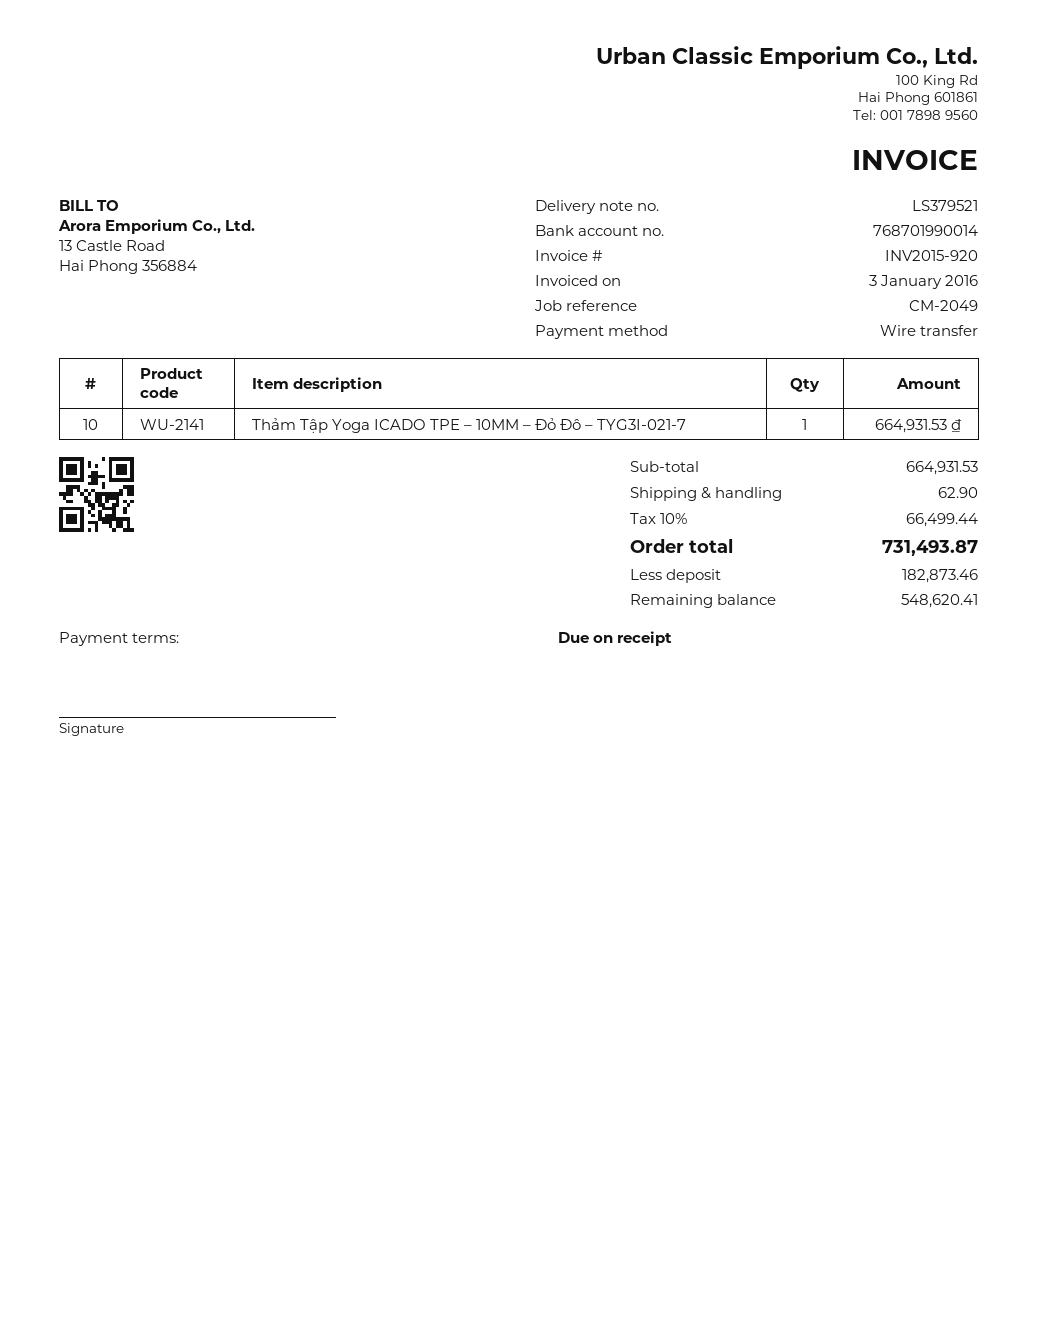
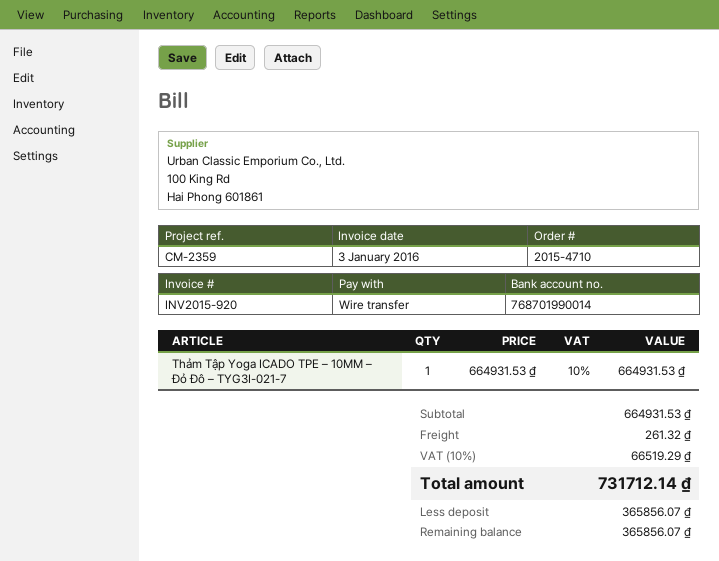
reference: CM-2049 -> CM-2359
shipping: 62.90 -> 261.32
tax: 10% = 66499.44 -> 10% = 66519.29
total: 731493.87 -> 731712.14
deposit: 182873.46 -> 365856.07
balance: 548620.41 -> 365856.07

